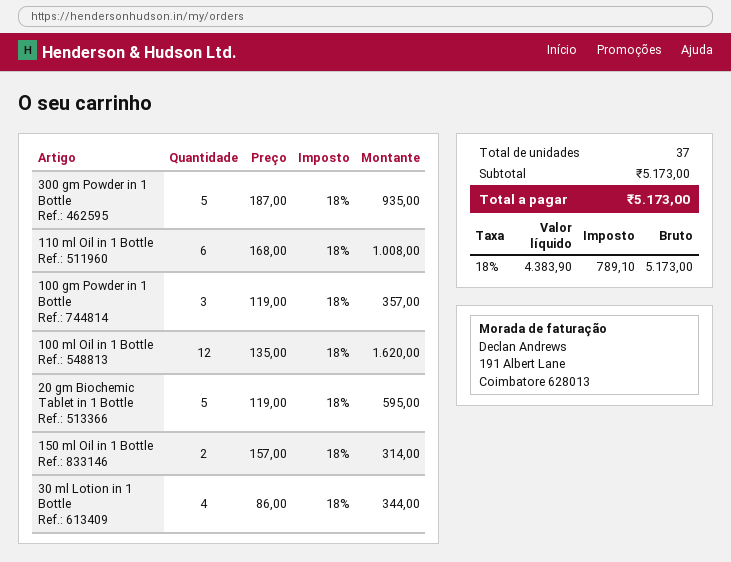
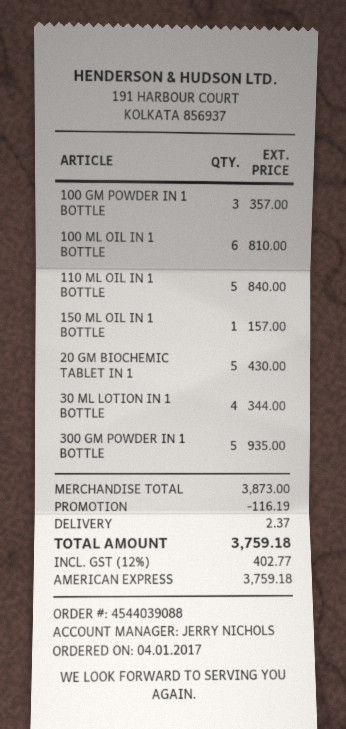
110 ml Oil in 1 Bottle: 6 for 1008.00 -> 5 for 840.00
100 ml Oil in 1 Bottle: 12 for 1620.00 -> 6 for 810.00
20 gm Biochemic Tablet in 1 Bottle: 5 for 595.00 -> 5 for 430.00
150 ml Oil in 1 Bottle: 2 for 314.00 -> 1 for 157.00
subtotal: 5173.00 -> 3873.00
discount: none -> 116.19
shipping: none -> 2.37
tax: 18% = 789.10 -> 12% = 402.77
total: 5173.00 -> 3759.18

